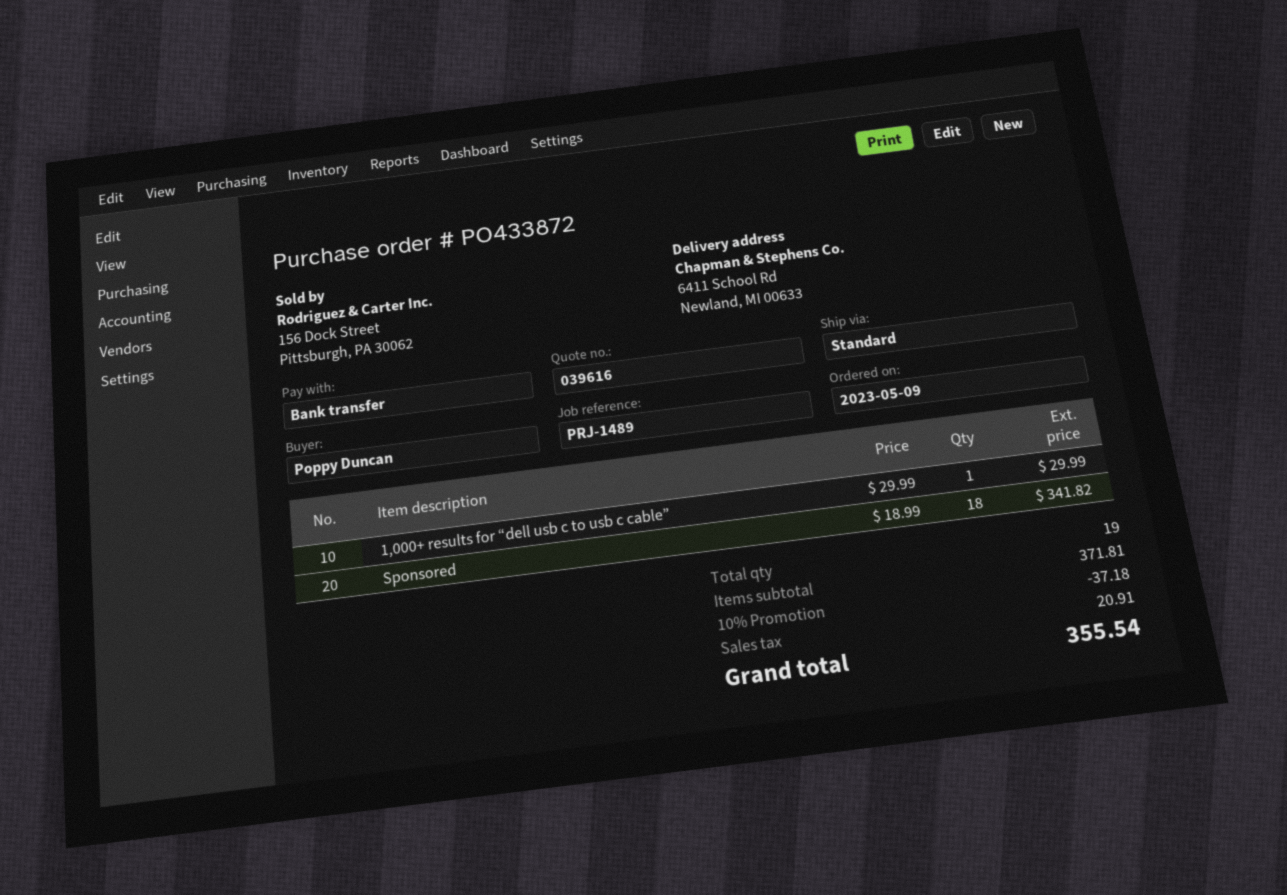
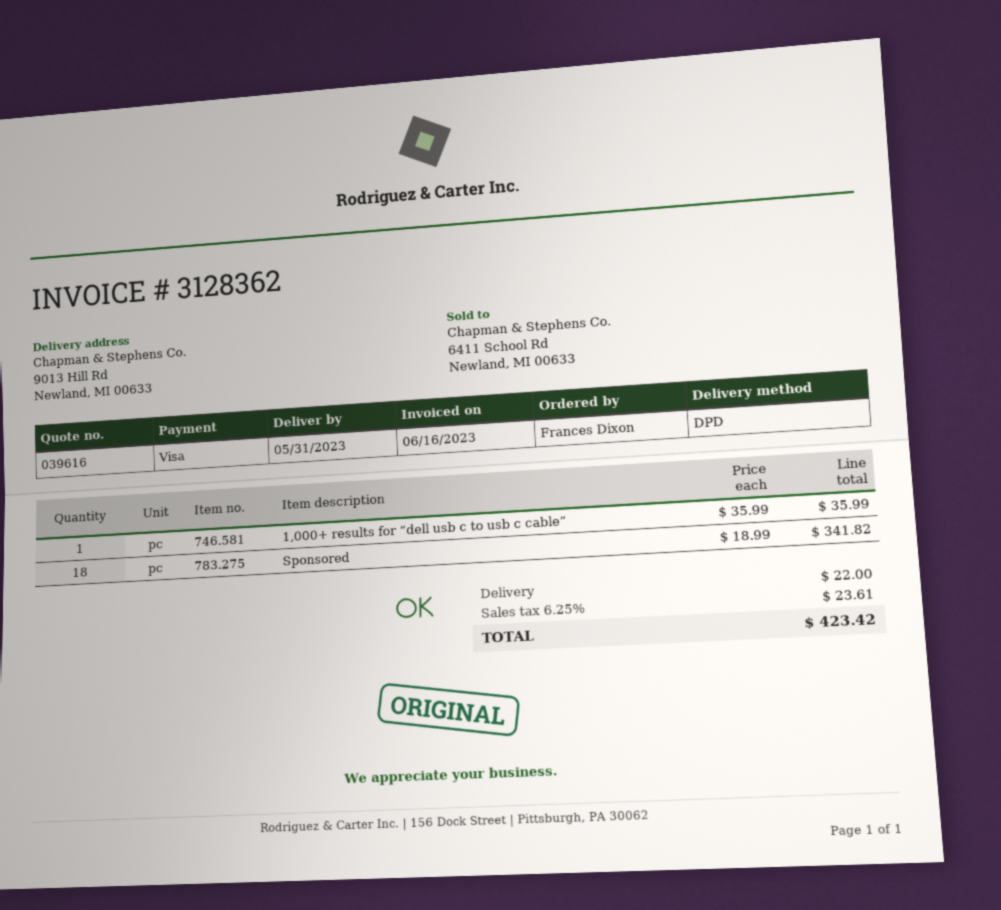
ordered by: Poppy Duncan -> Frances Dixon
payment method: bank transfer -> Visa
shipping method: standard -> DPD
ship to: 6411 School Rd, Newland, MI 00633 -> 9013 Hill Rd, Newland, MI 00633
1,000+ results for “dell usb c to usb c cable”: 1 x 29.99 = 29.99 -> 1 x 35.99 = 35.99
discount: 10% = 37.18 -> none
shipping: none -> 22.00
tax: 20.91 -> 23.61
total: 355.54 -> 423.42

